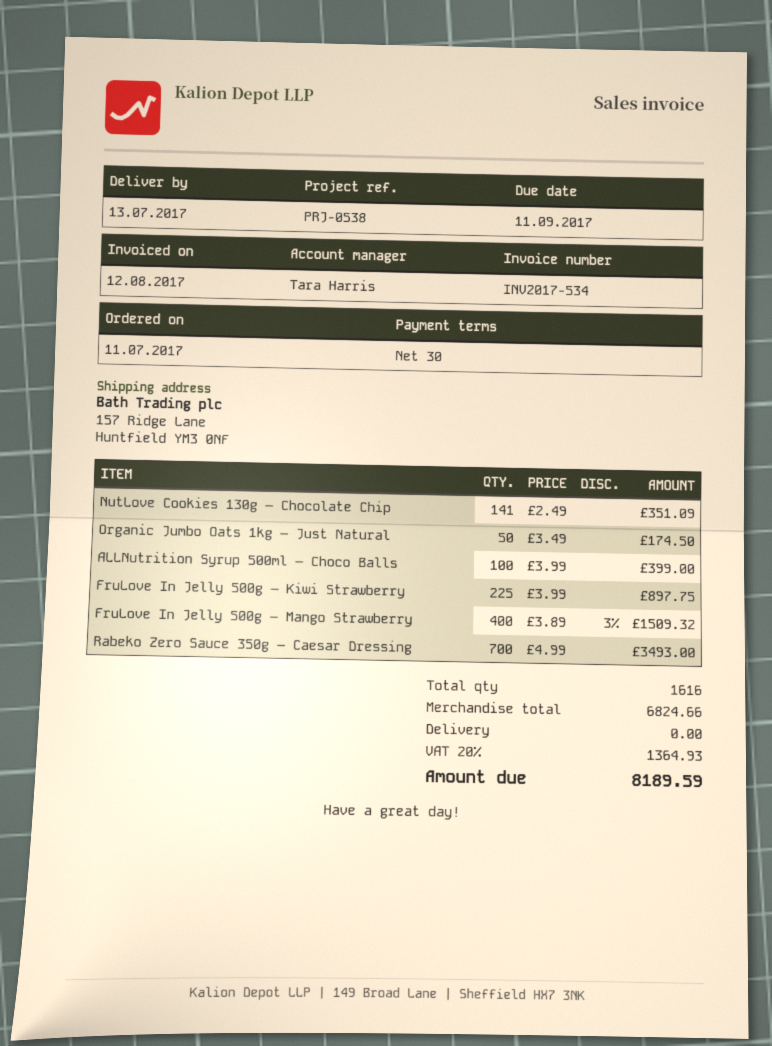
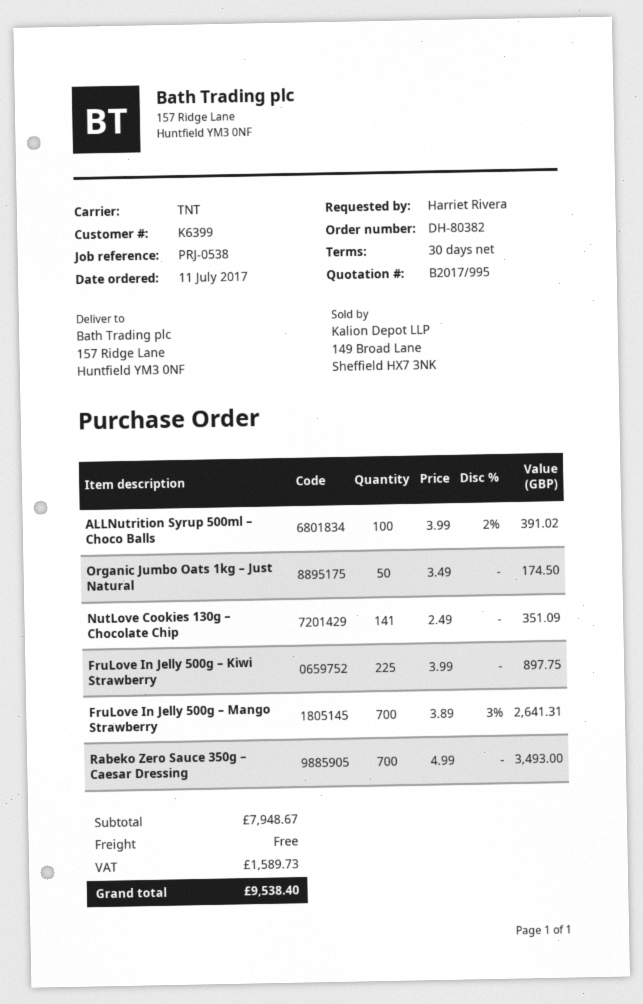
ALLNutrition Syrup 500ml – Choco Balls: 100 x 3.99 = 399.00 -> 100 x 3.99 - 2% = 391.02
FruLove In Jelly 500g – Mango Strawberry: 400 x 3.89 - 3% = 1509.32 -> 700 x 3.89 - 3% = 2641.31
subtotal: 6824.66 -> 7948.67
tax: 1364.93 -> 1589.73
total: 8189.59 -> 9538.40

